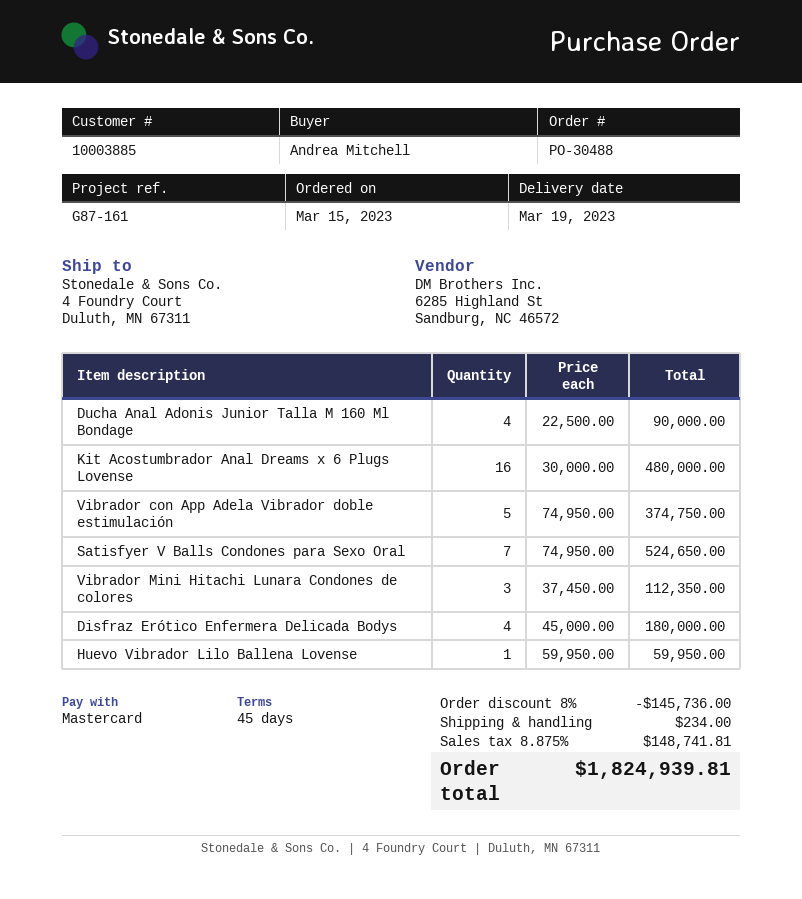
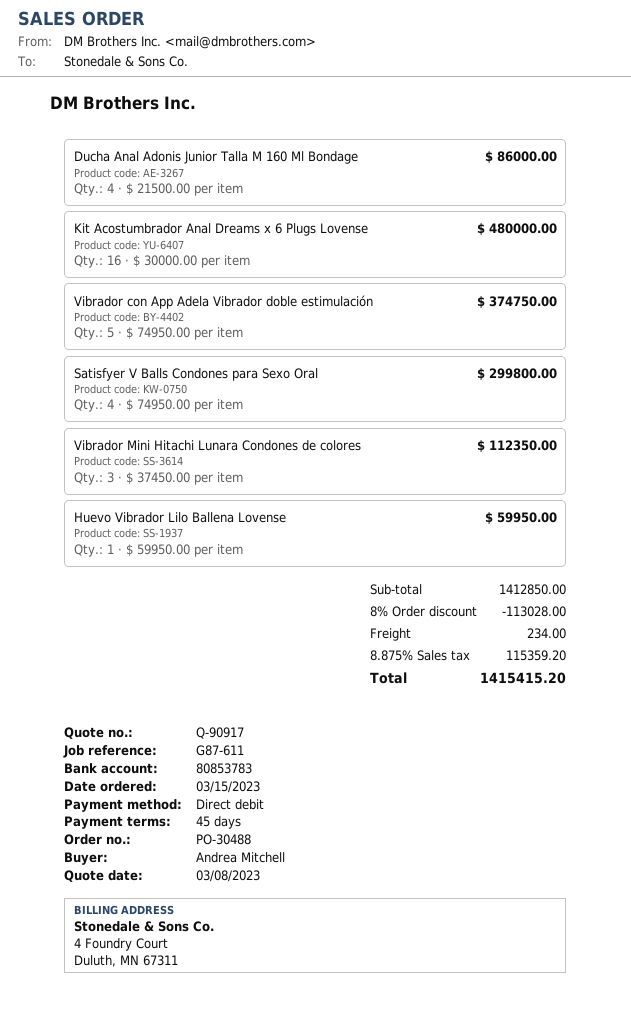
reference: G87-161 -> G87-611
payment method: Mastercard -> direct debit
Ducha Anal Adonis Junior Talla M 160 Ml Bondage: 4 x 22500.00 = 90000.00 -> 4 x 21500.00 = 86000.00
Satisfyer V Balls Condones para Sexo Oral: 7 x 74950.00 = 524650.00 -> 4 x 74950.00 = 299800.00
Disfraz Erótico Enfermera Delicada Bodys: 4 x 45000.00 = 180000.00 -> none
discount: 8% = 145736.00 -> 8% = 113028.00
tax: 8.875% = 148741.81 -> 8.875% = 115359.20
total: 1824939.81 -> 1415415.20

